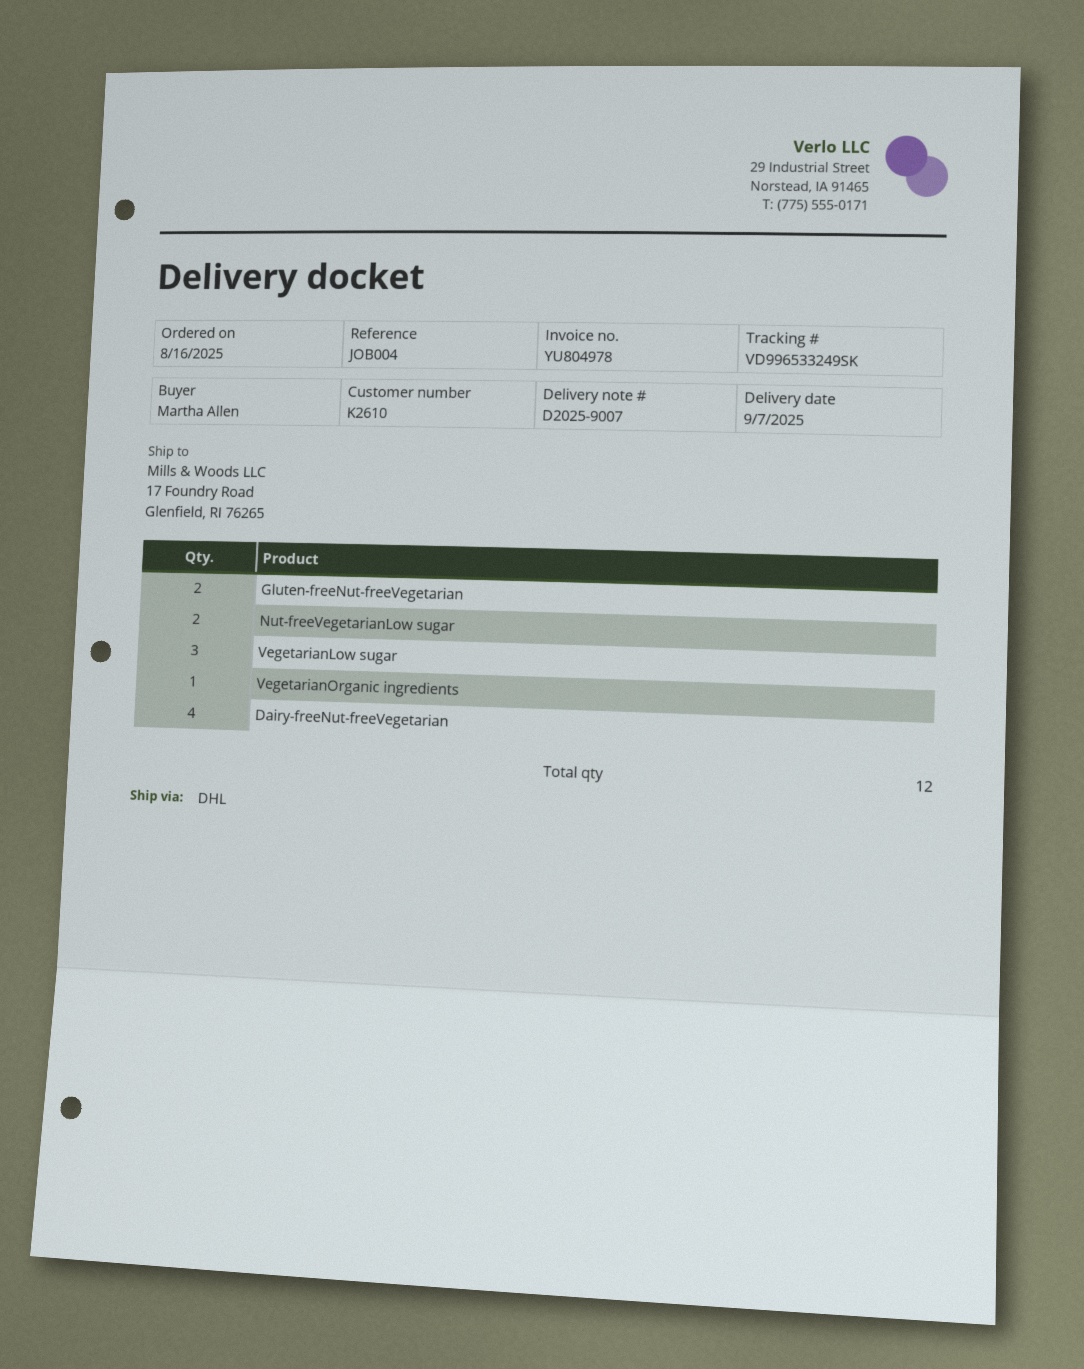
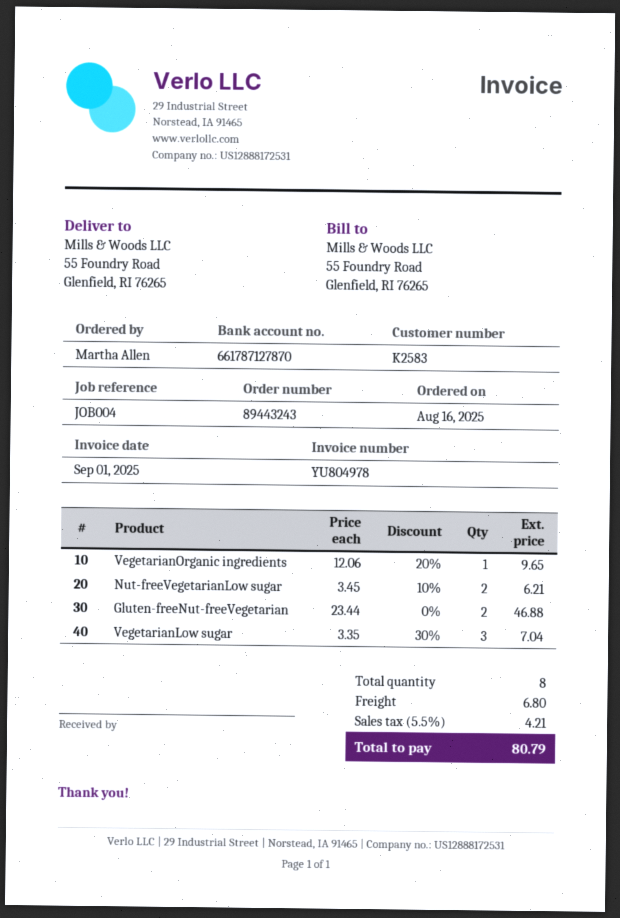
customer number: K2610 -> K2583
ship to: 17 Foundry Road, Glenfield, RI 76265 -> 55 Foundry Road, Glenfield, RI 76265
Dairy-freeNut-freeVegetarian: 4 -> none
total quantity: 12 -> 8

